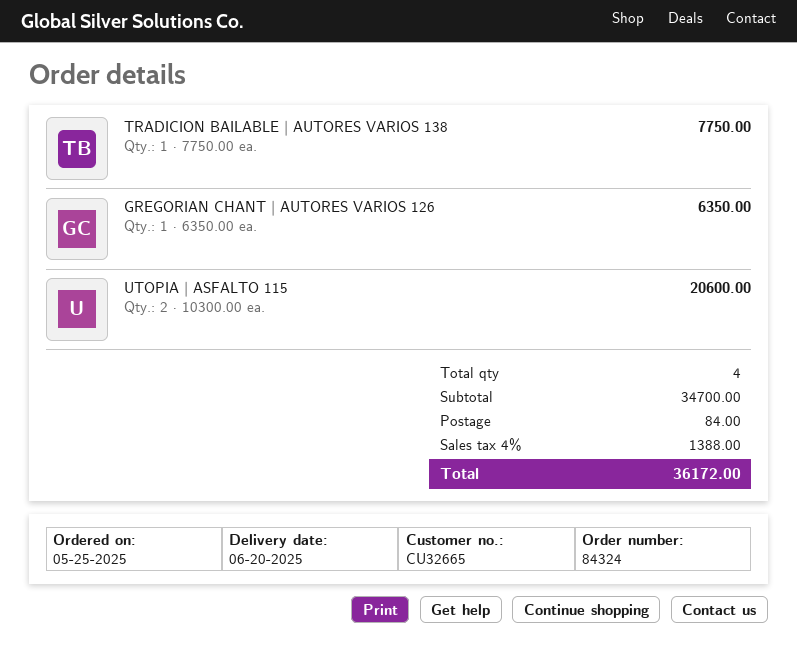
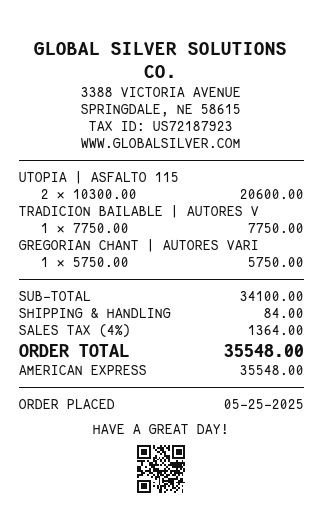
GREGORIAN CHANT | AUTORES VARIOS 126: 1 x 6350.00 = 6350.00 -> 1 x 5750.00 = 5750.00
subtotal: 34700.00 -> 34100.00
tax: 4% = 1388.00 -> 4% = 1364.00
total: 36172.00 -> 35548.00

